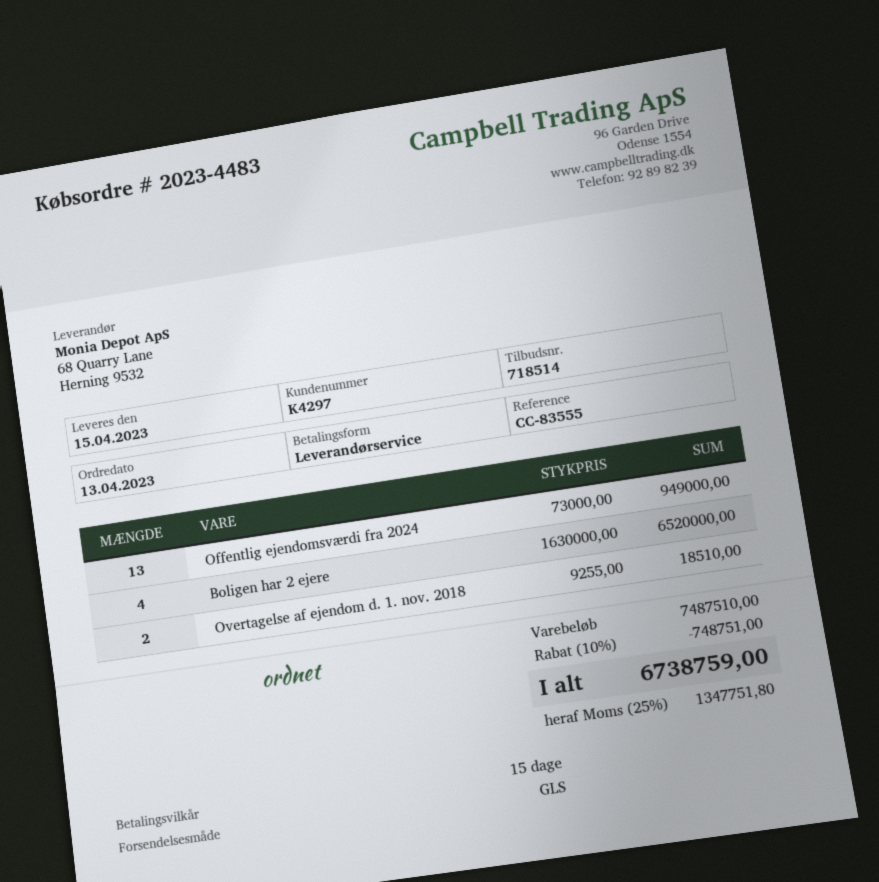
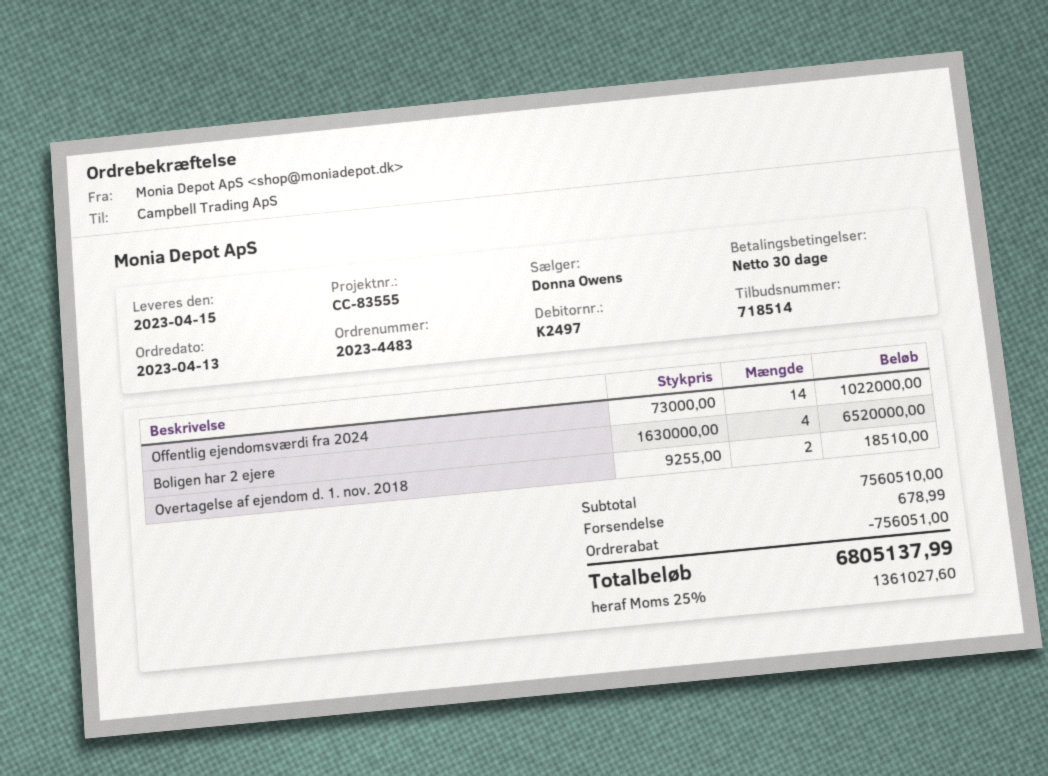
payment terms: 15 days -> 30 days
customer number: K4297 -> K2497
Offentlig ejendomsværdi fra 2024: 13 x 73000.00 = 949000.00 -> 14 x 73000.00 = 1022000.00
subtotal: 7487510.00 -> 7560510.00
discount: 748751.00 -> 756051.00
shipping: none -> 678.99
tax: 25% = 1347751.80 -> 25% = 1361027.60
total: 6738759.00 -> 6805137.99

